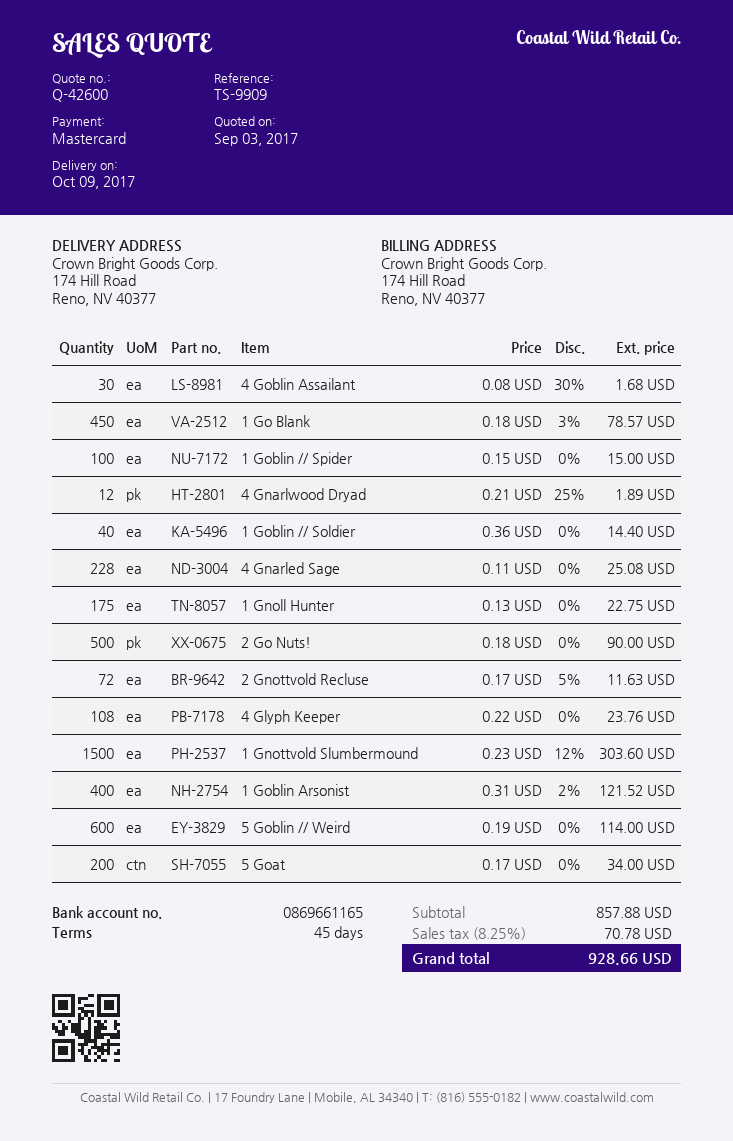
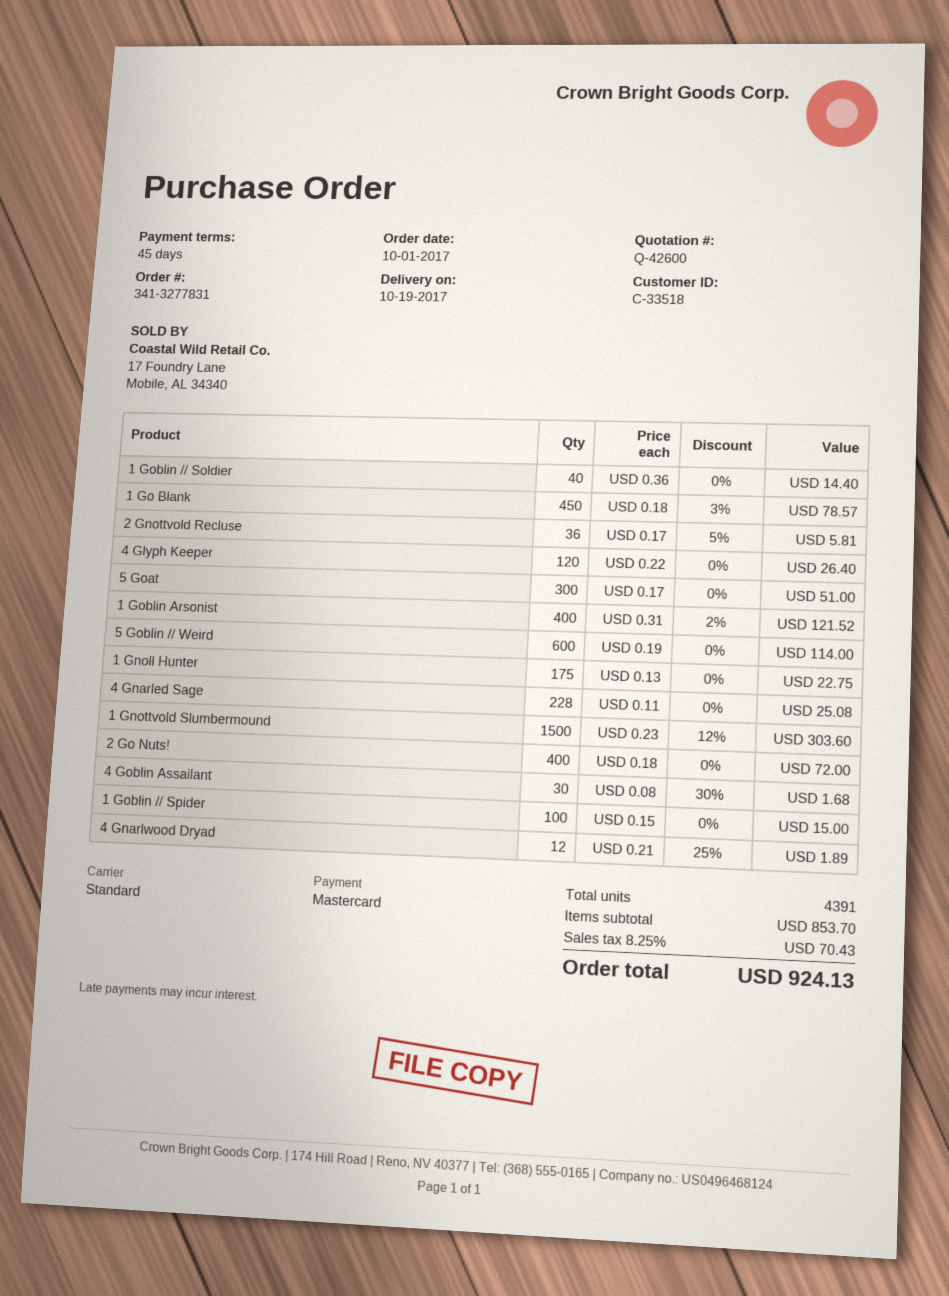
delivery date: 2017-10-09 -> 2017-10-19
2 Go Nuts!: 500 x 0.18 = 90.00 -> 400 x 0.18 = 72.00
2 Gnottvold Recluse: 72 x 0.17 - 5% = 11.63 -> 36 x 0.17 - 5% = 5.81
4 Glyph Keeper: 108 x 0.22 = 23.76 -> 120 x 0.22 = 26.40
5 Goat: 200 x 0.17 = 34.00 -> 300 x 0.17 = 51.00
subtotal: 857.88 -> 853.70
tax: 8.25% = 70.78 -> 8.25% = 70.43
total: 928.66 -> 924.13

